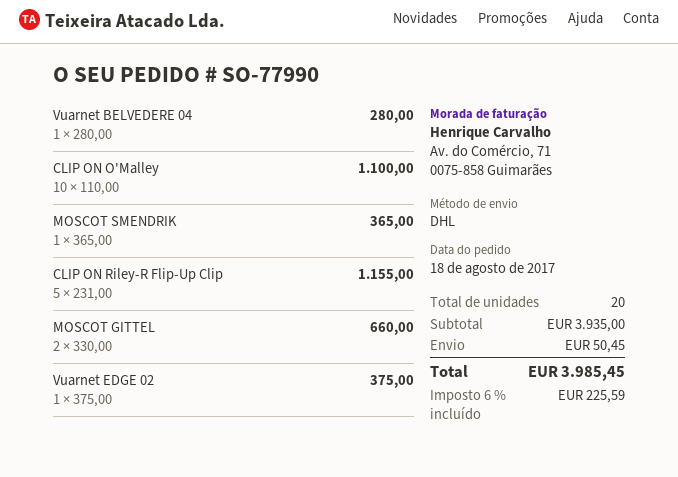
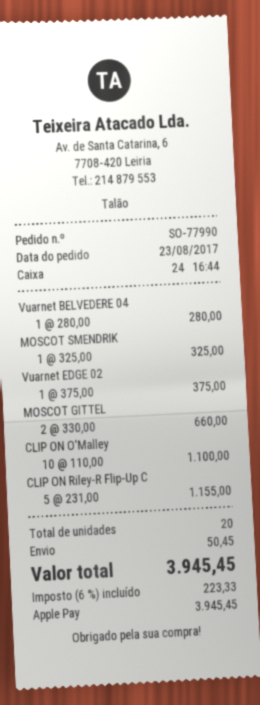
order date: 2017-08-18 -> 2017-08-23
MOSCOT SMENDRIK: 1 x 365.00 = 365.00 -> 1 x 325.00 = 325.00
tax: 6% = 225.59 -> 6% = 223.33
total: 3985.45 -> 3945.45

